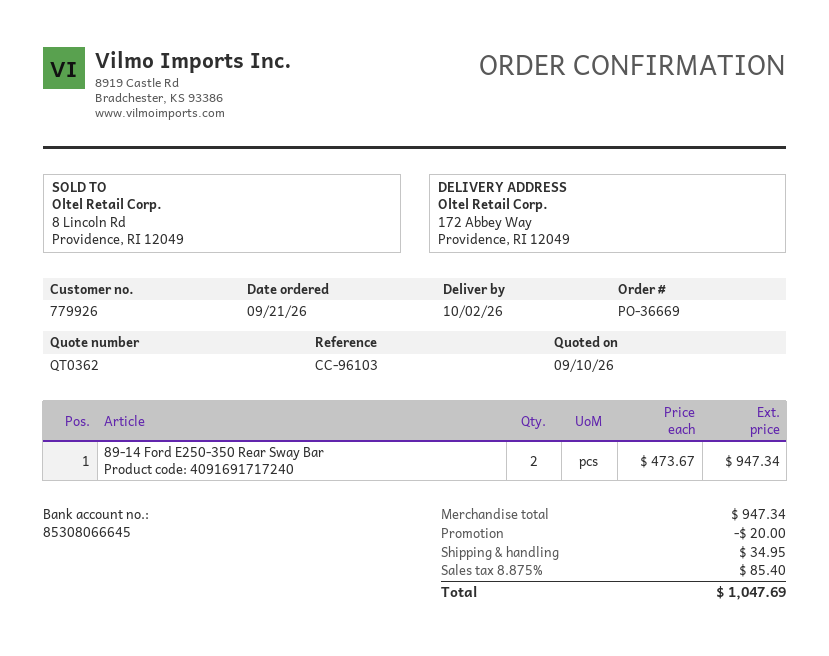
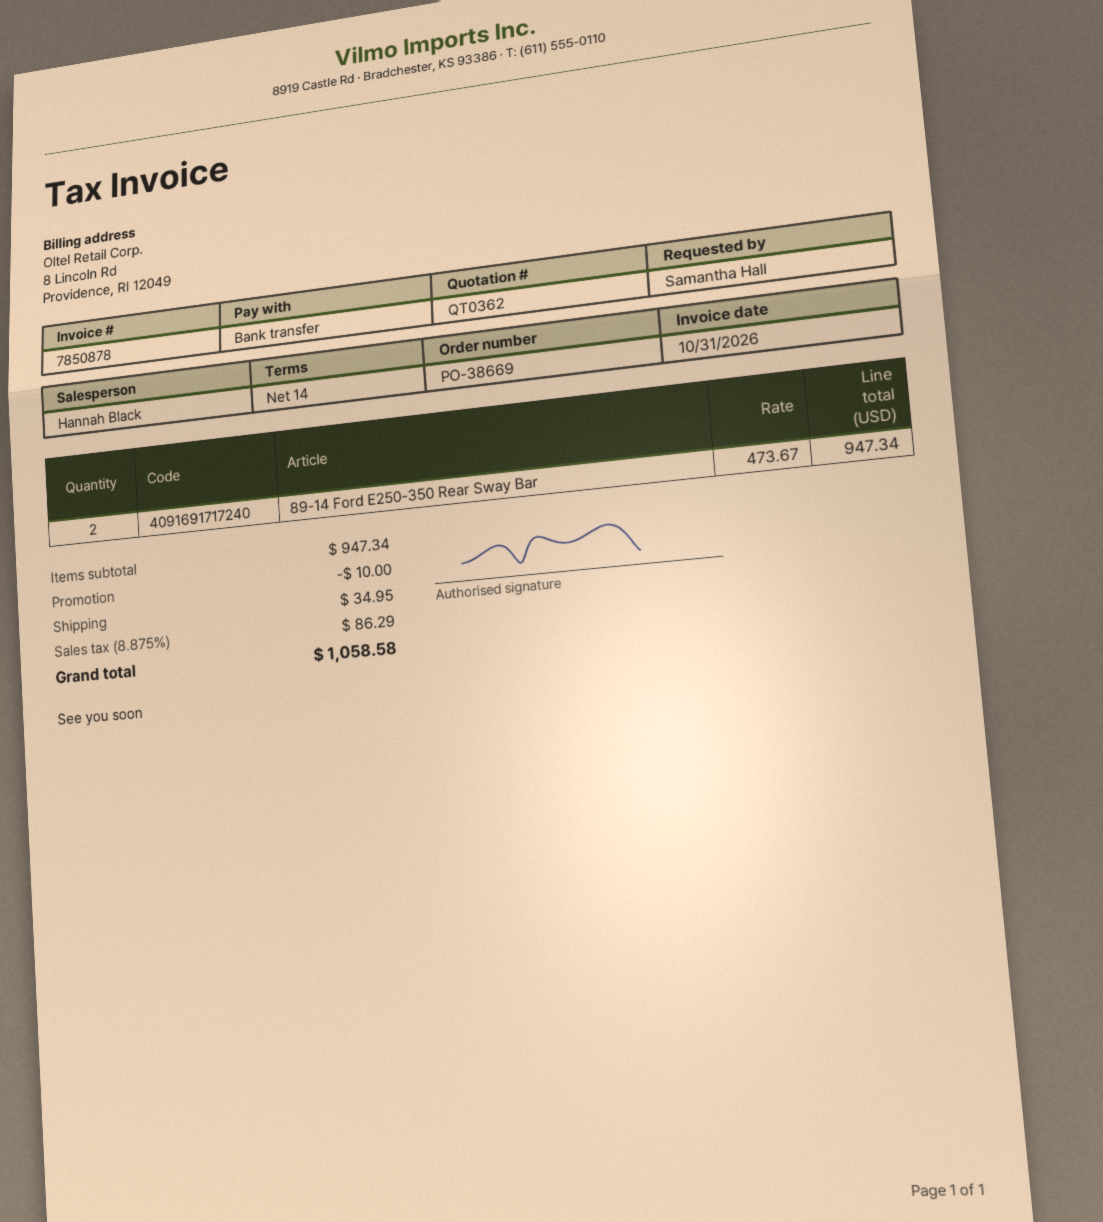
order number: PO-36669 -> PO-38669
discount: 20.00 -> 10.00
tax: 8.875% = 85.40 -> 8.875% = 86.29
total: 1047.69 -> 1058.58

